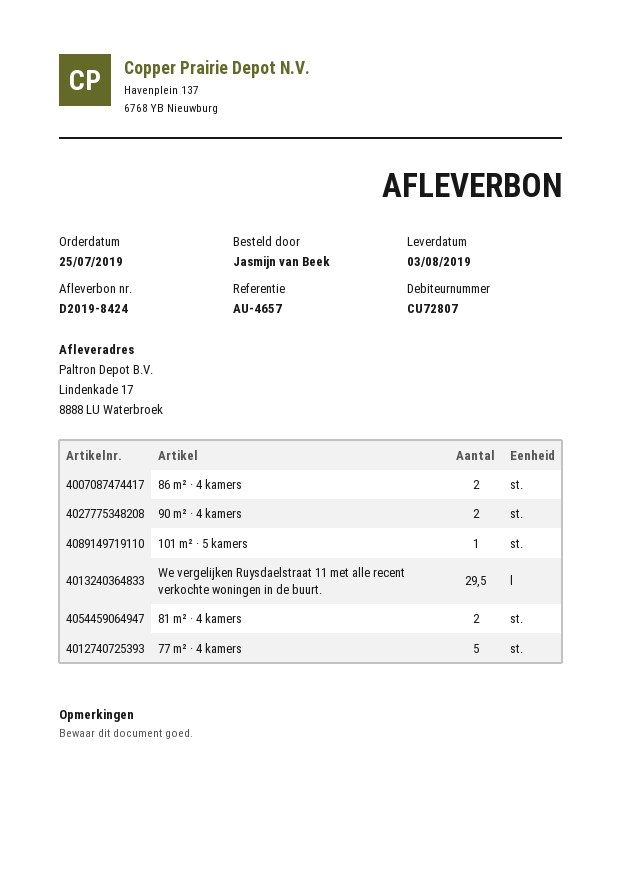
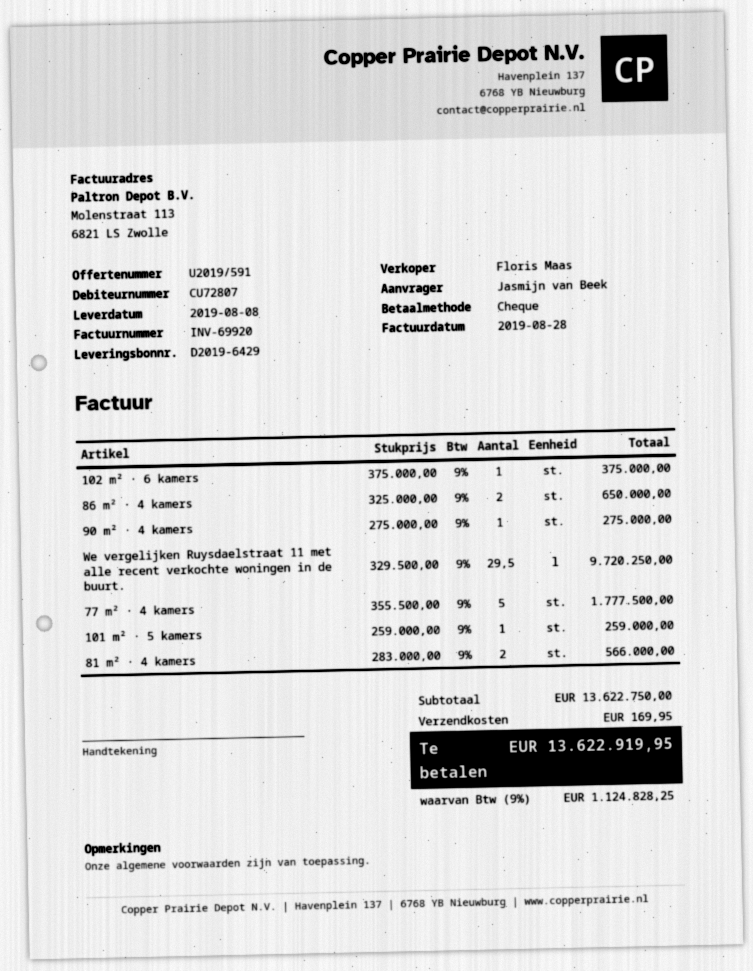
delivery note number: D2019-8424 -> D2019-6429
delivery date: 2019-08-03 -> 2019-08-08
90 m² · 4 kamers: 2 -> 1
102 m² · 6 kamers: none -> 1

